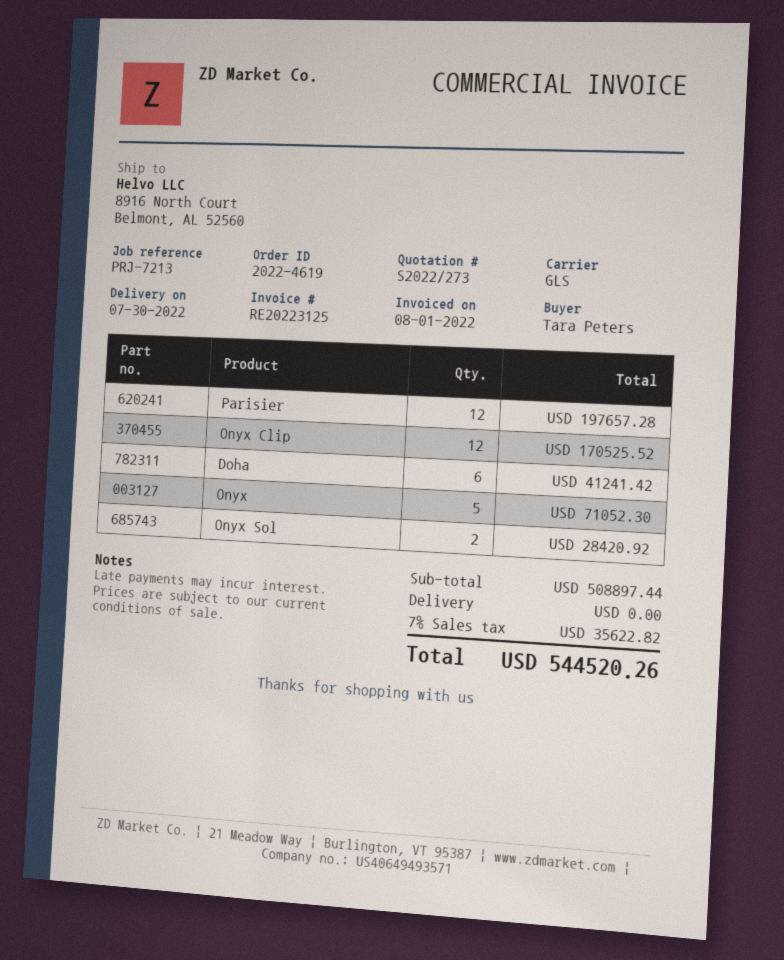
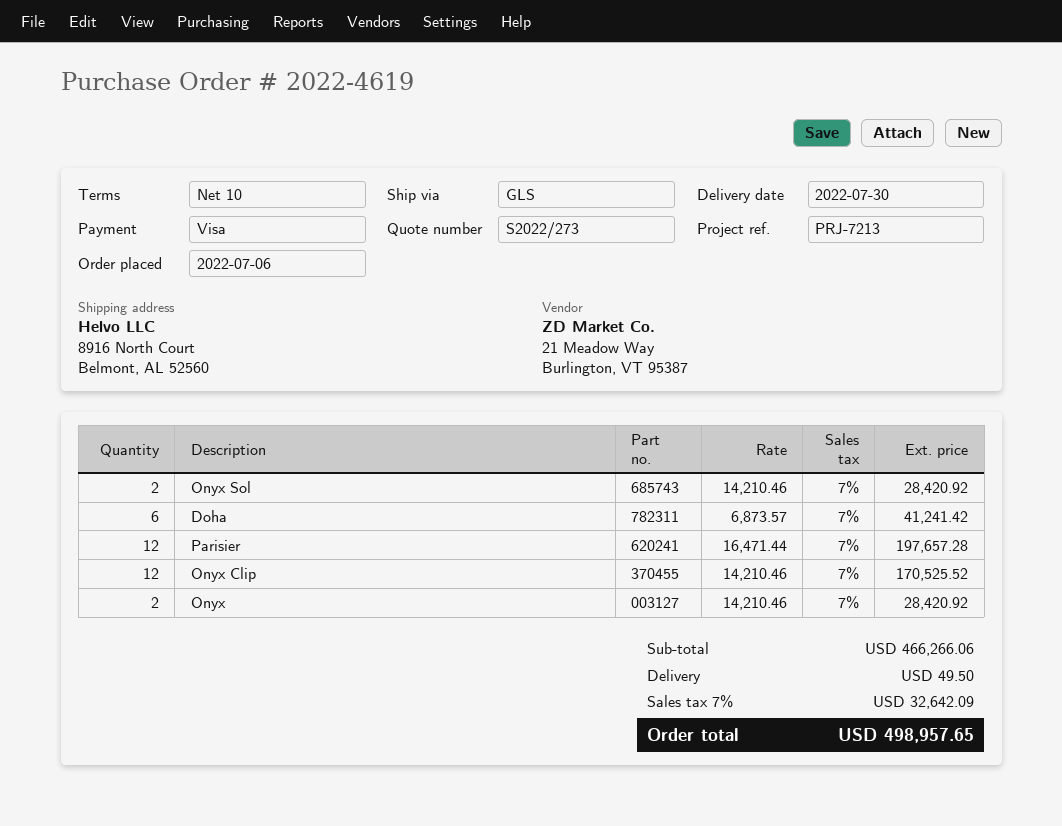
Onyx: 5 for 71052.30 -> 2 for 28420.92
subtotal: 508897.44 -> 466266.06
shipping: 0.00 -> 49.50
tax: 7% = 35622.82 -> 7% = 32642.09
total: 544520.26 -> 498957.65

